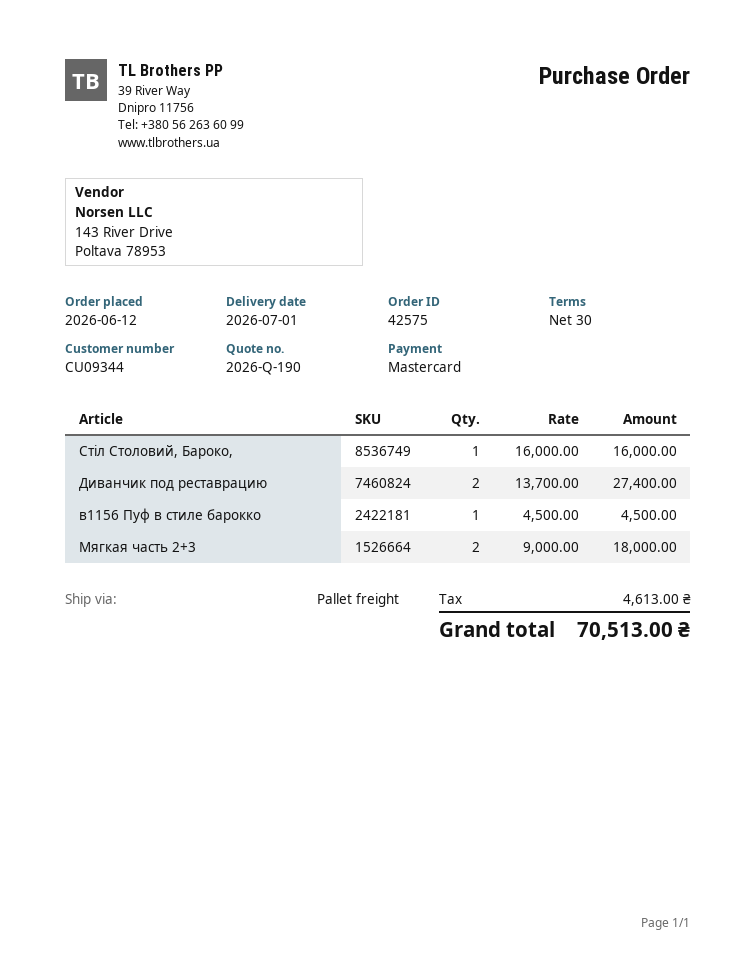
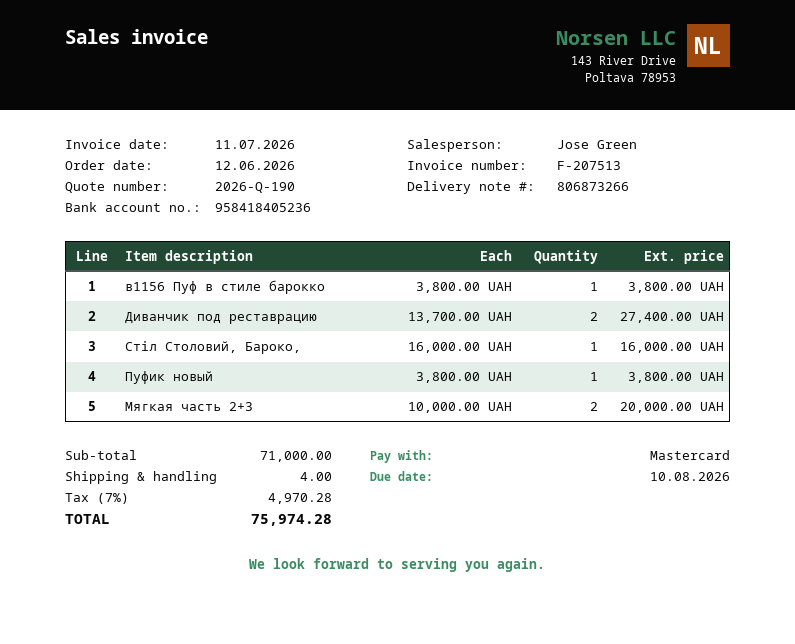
в1156 Пуф в стиле барокко: 1 x 4500.00 = 4500.00 -> 1 x 3800.00 = 3800.00
Мягкая часть 2+3: 2 x 9000.00 = 18000.00 -> 2 x 10000.00 = 20000.00
Пуфик новый: none -> 1 x 3800.00 = 3800.00
shipping: none -> 4.00
tax: 4613.00 -> 4970.28
total: 70513.00 -> 75974.28

